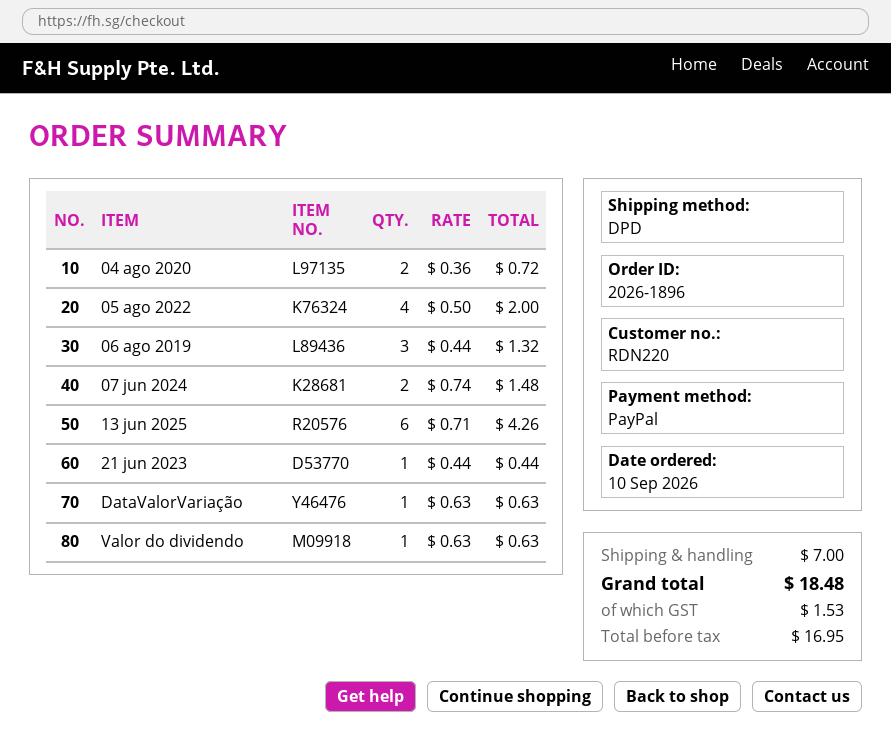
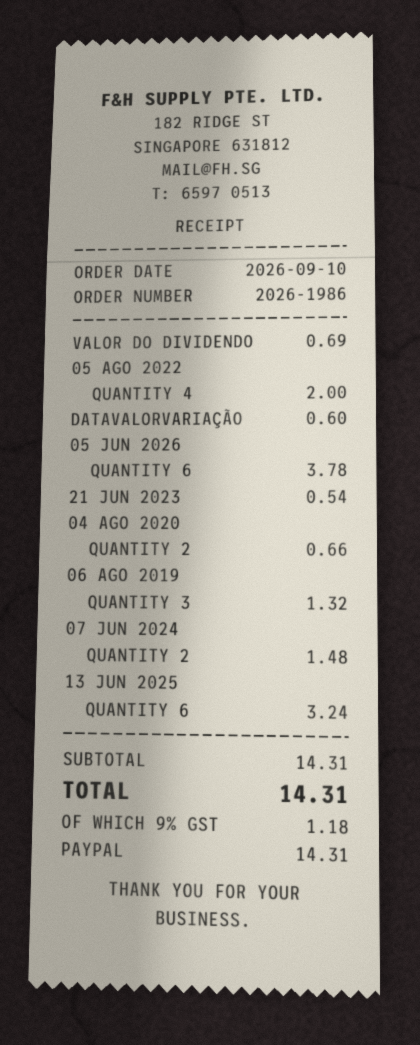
order number: 2026-1896 -> 2026-1986
04 ago 2020: 2 for 0.72 -> 2 for 0.66
13 jun 2025: 6 for 4.26 -> 6 for 3.24
21 jun 2023: 1 for 0.44 -> 1 for 0.54
DataValorVariação: 1 for 0.63 -> 1 for 0.60
Valor do dividendo: 1 for 0.63 -> 1 for 0.69
05 JUN 2026: none -> 6 for 3.78
shipping: 7.00 -> none
tax: 1.53 -> 1.18
total: 18.48 -> 14.31

